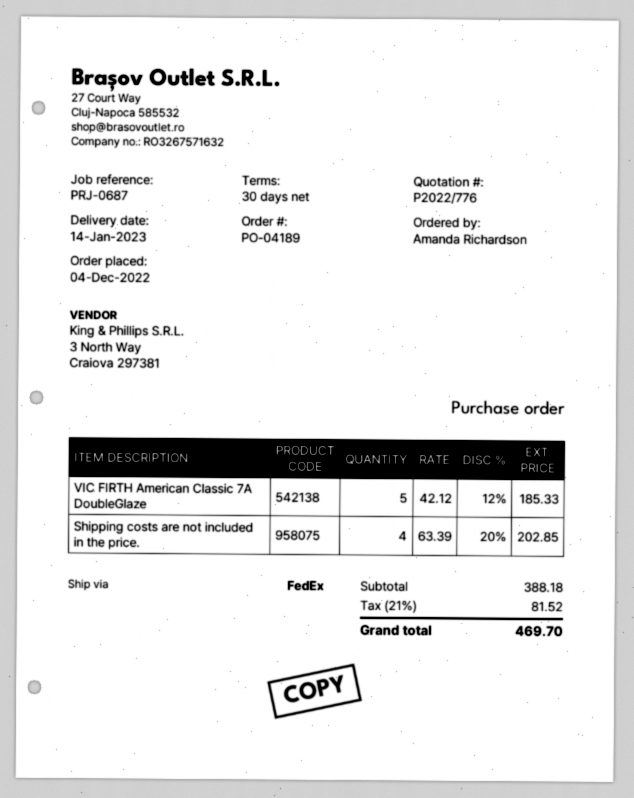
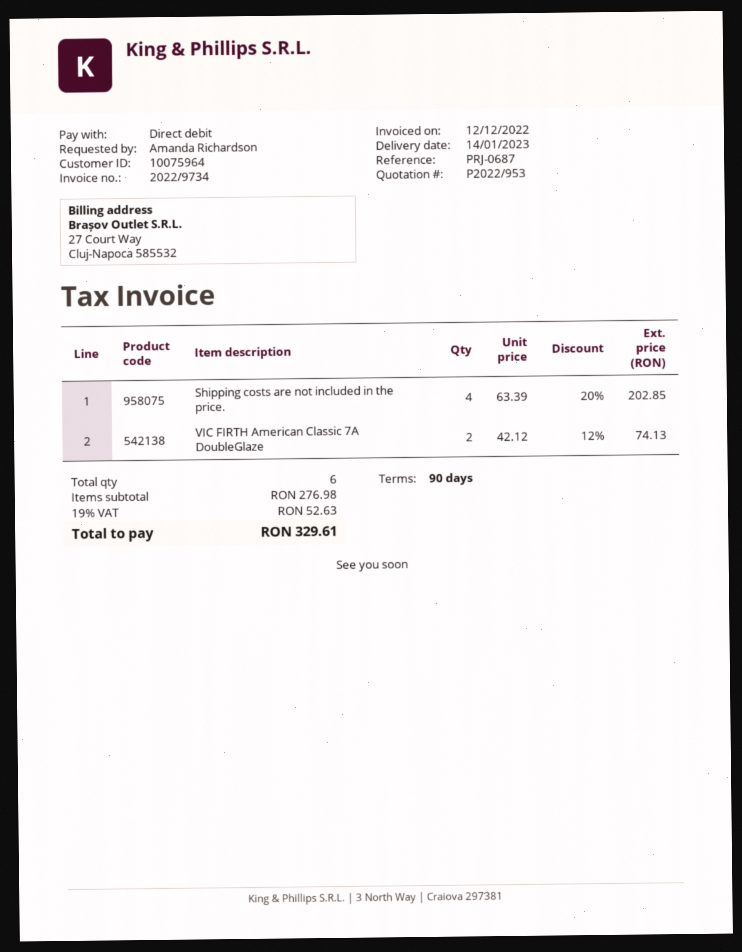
quote number: P2022/776 -> P2022/953
payment terms: 30 days -> 90 days
VIC FIRTH American Classic 7A DoubleGlaze: 5 x 42.12 - 12% = 185.33 -> 2 x 42.12 - 12% = 74.13
subtotal: 388.18 -> 276.98
tax: 21% = 81.52 -> 19% = 52.63
total: 469.70 -> 329.61

